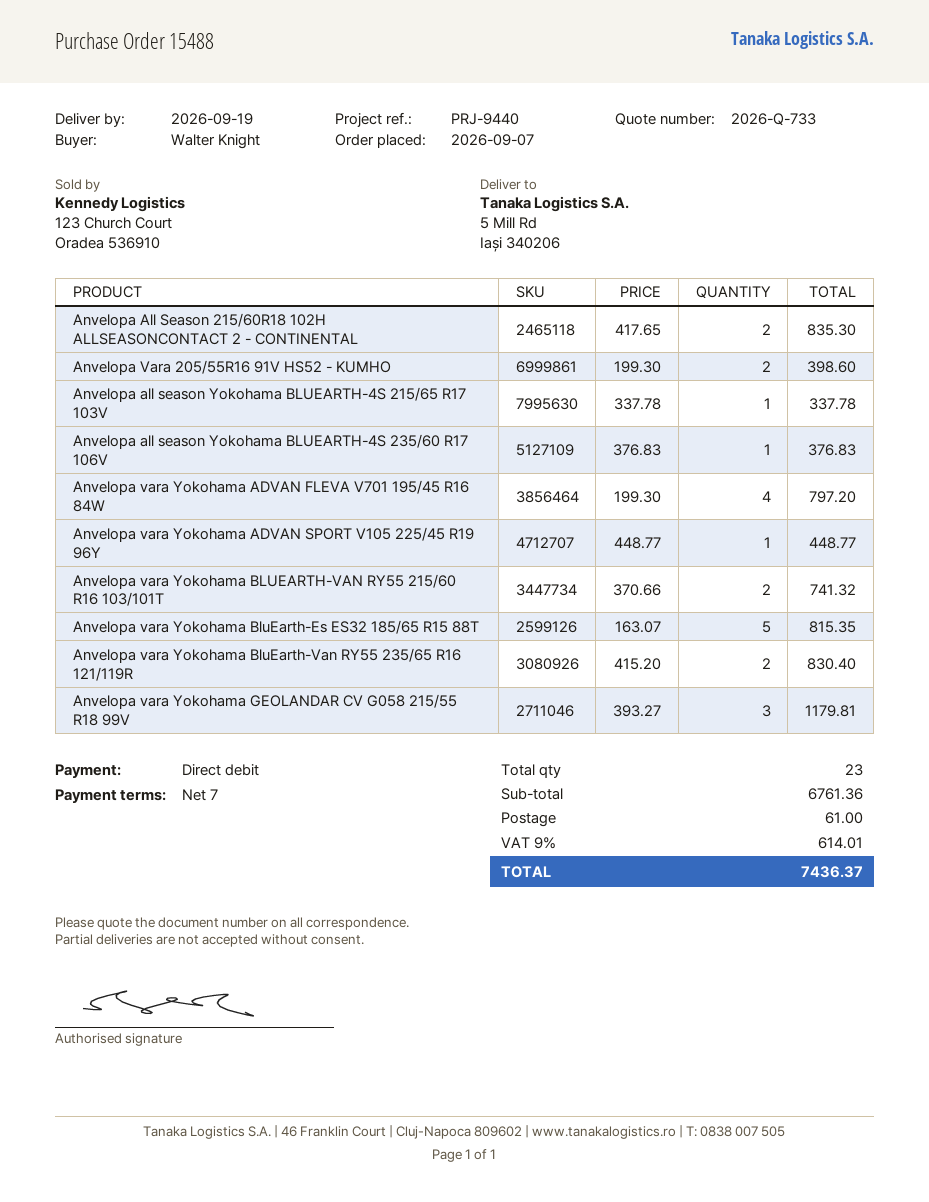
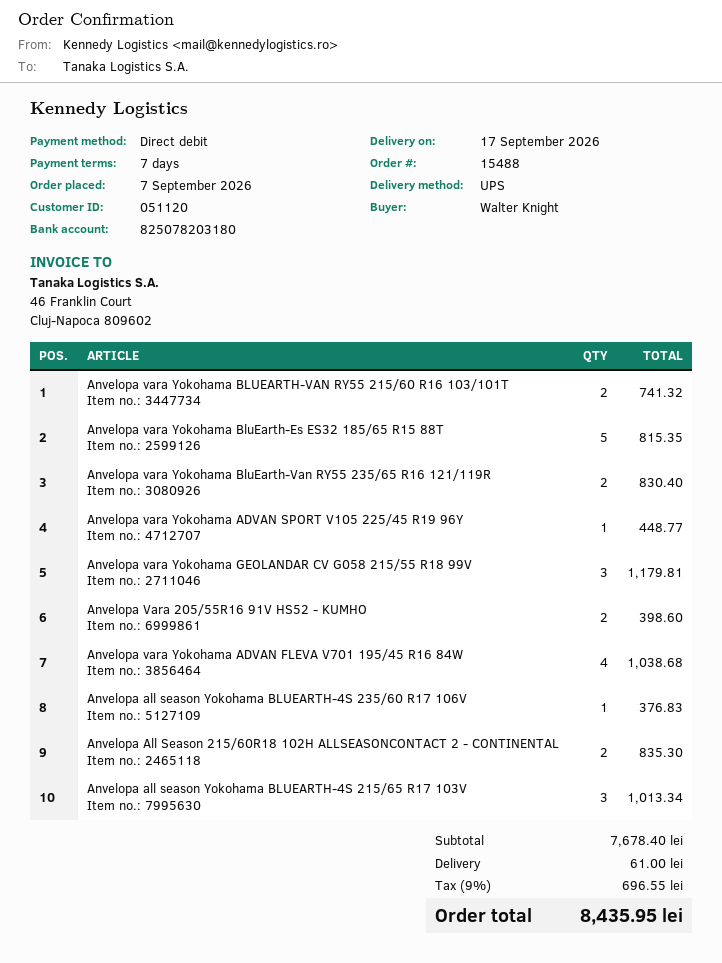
delivery date: 2026-09-19 -> 2026-09-17
Anvelopa all season Yokohama BLUEARTH-4S 215/65 R17 103V: 1 for 337.78 -> 3 for 1013.34
Anvelopa vara Yokohama ADVAN FLEVA V701 195/45 R16 84W: 4 for 797.20 -> 4 for 1038.68
subtotal: 6761.36 -> 7678.40
tax: 9% = 614.01 -> 9% = 696.55
total: 7436.37 -> 8435.95

